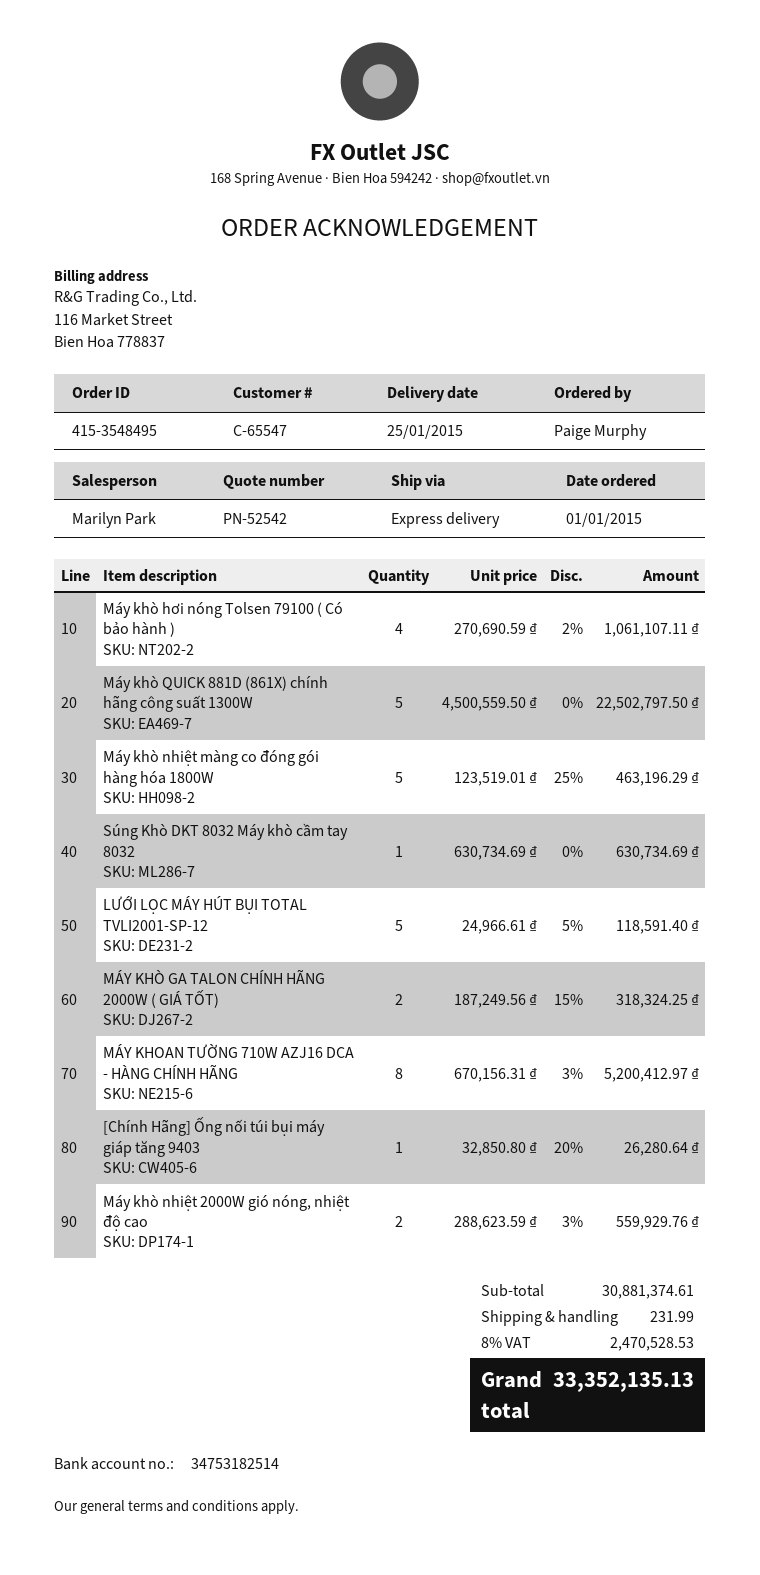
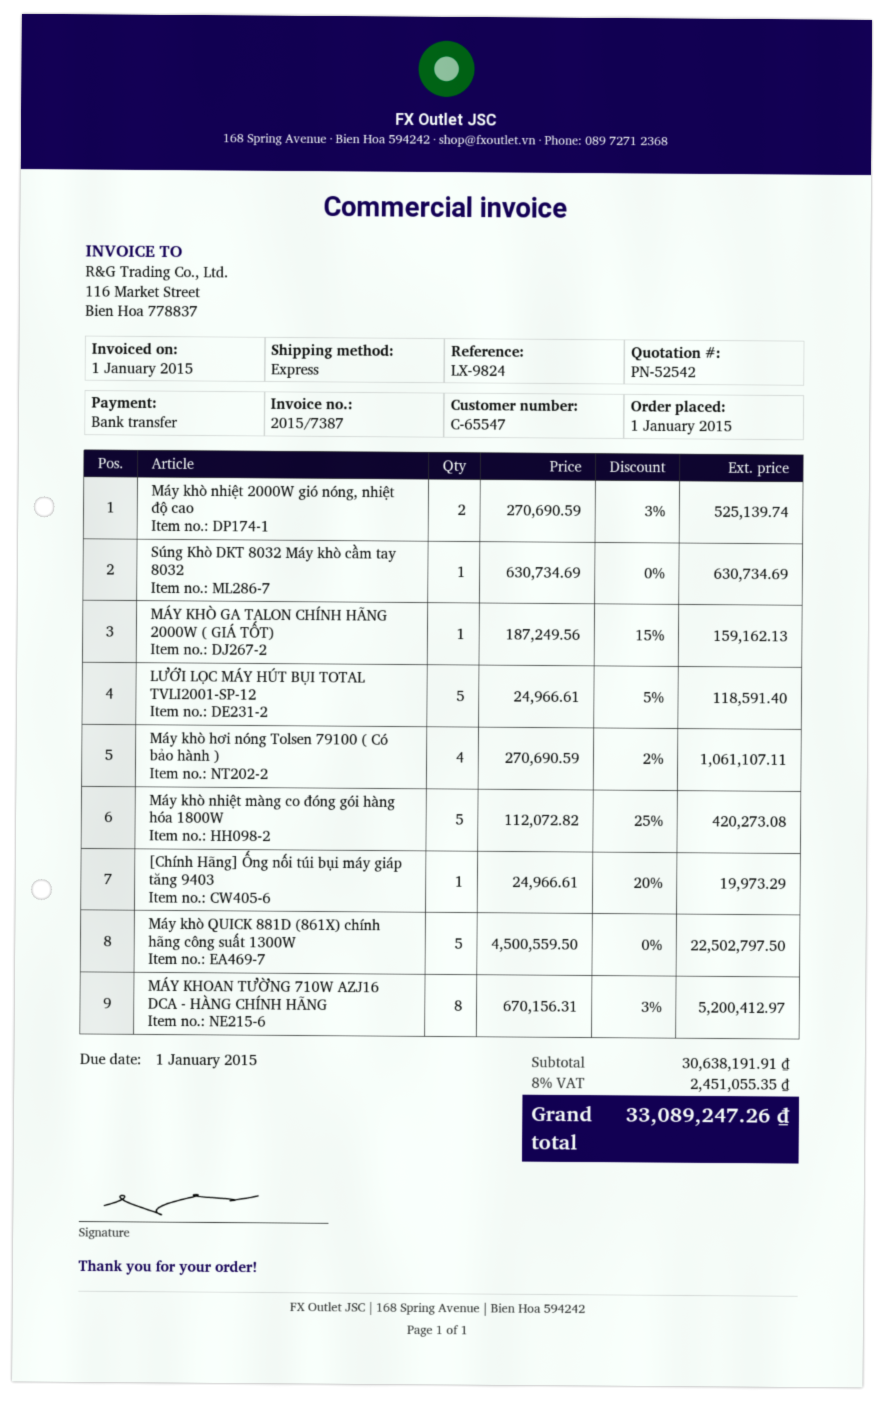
Máy khò nhiệt màng co đóng gói hàng hóa 1800W: 5 x 123519.01 - 25% = 463196.29 -> 5 x 112072.82 - 25% = 420273.08
MÁY KHÒ GA TALON CHÍNH HÃNG 2000W ( GIÁ TỐT): 2 x 187249.56 - 15% = 318324.25 -> 1 x 187249.56 - 15% = 159162.13
[Chính Hãng] Ống nối túi bụi máy giáp tăng 9403: 1 x 32850.80 - 20% = 26280.64 -> 1 x 24966.61 - 20% = 19973.29
Máy khò nhiệt 2000W gió nóng, nhiệt độ cao: 2 x 288623.59 - 3% = 559929.76 -> 2 x 270690.59 - 3% = 525139.74
subtotal: 30881374.61 -> 30638191.91
shipping: 231.99 -> none
tax: 8% = 2470528.53 -> 8% = 2451055.35
total: 33352135.13 -> 33089247.26

